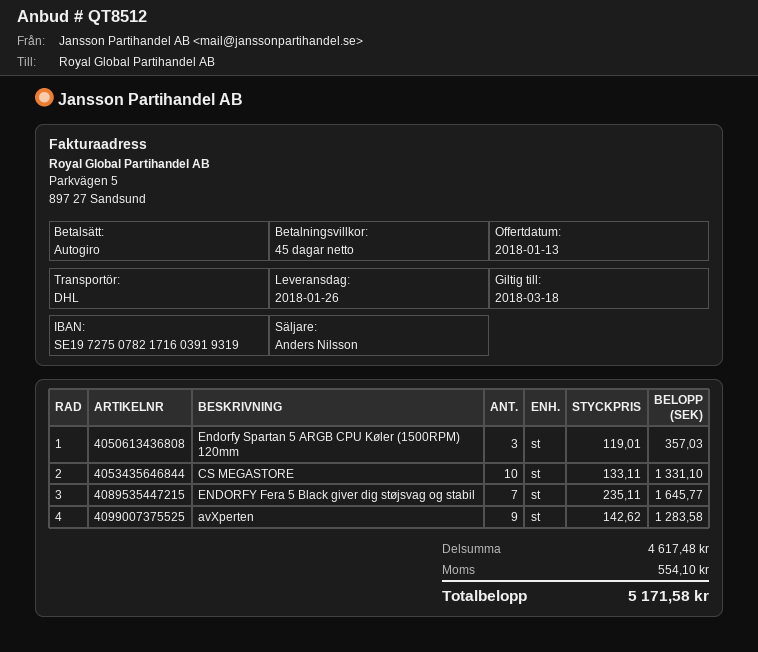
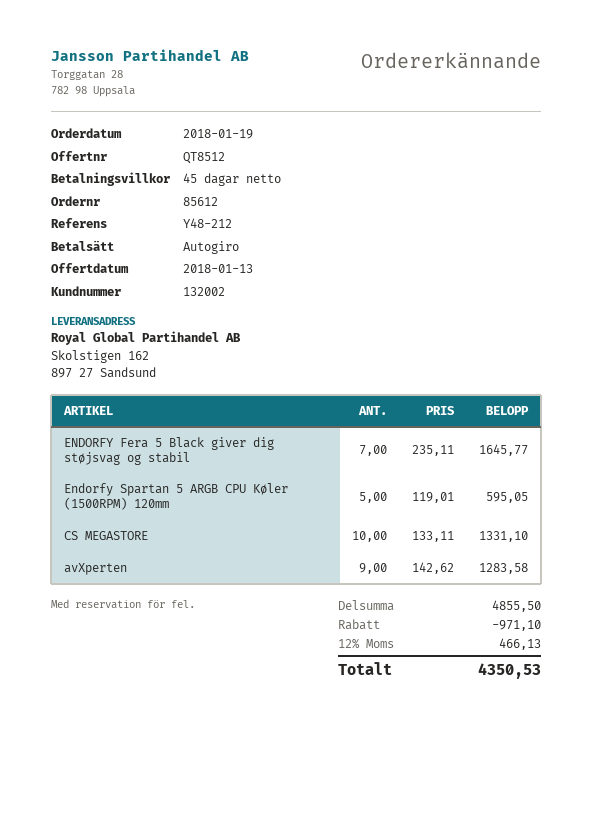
Endorfy Spartan 5 ARGB CPU Køler (1500RPM) 120mm: 3 x 119.01 = 357.03 -> 5 x 119.01 = 595.05
subtotal: 4617.48 -> 4855.50
discount: none -> 971.10
tax: 554.10 -> 466.13
total: 5171.58 -> 4350.53

